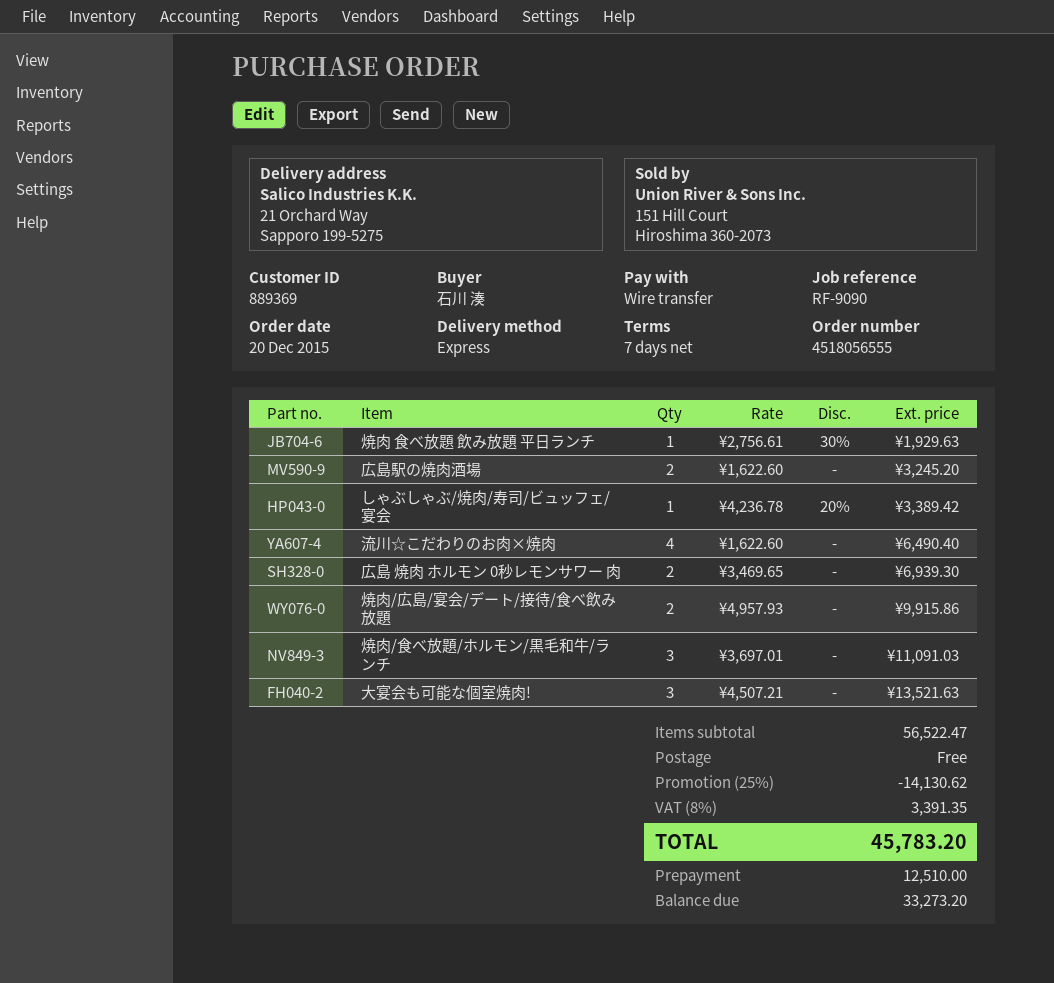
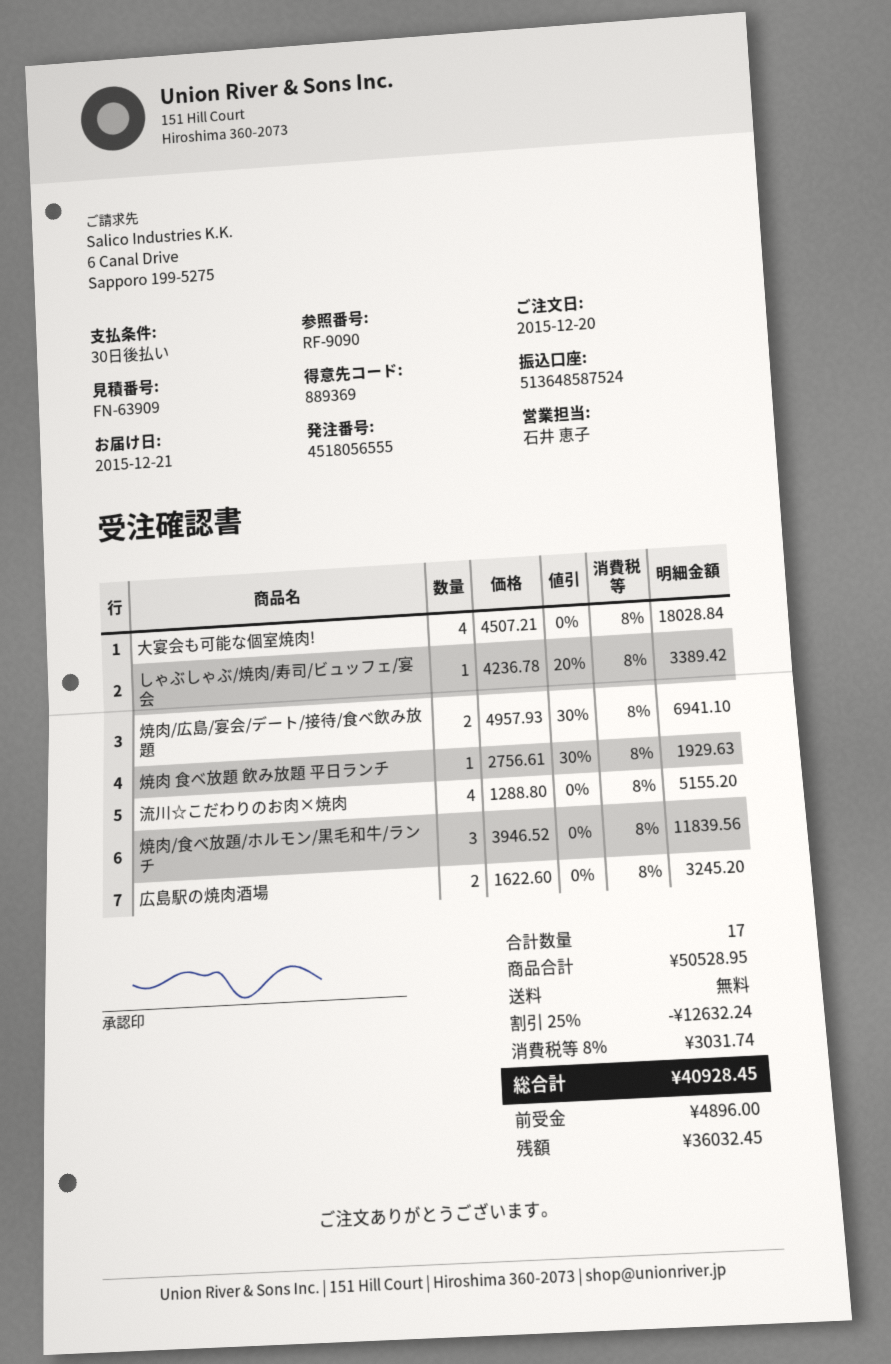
payment terms: 7 days -> 30 days
流川☆こだわりのお肉×焼肉: 4 x 1622.60 = 6490.40 -> 4 x 1288.80 = 5155.20
広島 焼肉 ホルモン 0秒レモンサワー 肉: 2 x 3469.65 = 6939.30 -> none
焼肉/広島/宴会/デート/接待/食べ飲み放題: 2 x 4957.93 = 9915.86 -> 2 x 4957.93 - 30% = 6941.10
焼肉/食べ放題/ホルモン/黒毛和牛/ランチ: 3 x 3697.01 = 11091.03 -> 3 x 3946.52 = 11839.56
大宴会も可能な個室焼肉!: 3 x 4507.21 = 13521.63 -> 4 x 4507.21 = 18028.84
subtotal: 56522.47 -> 50528.95
discount: 25% = 14130.62 -> 25% = 12632.24
tax: 8% = 3391.35 -> 8% = 3031.74
total: 45783.20 -> 40928.45
deposit: 12510.00 -> 4896.00
balance: 33273.20 -> 36032.45

